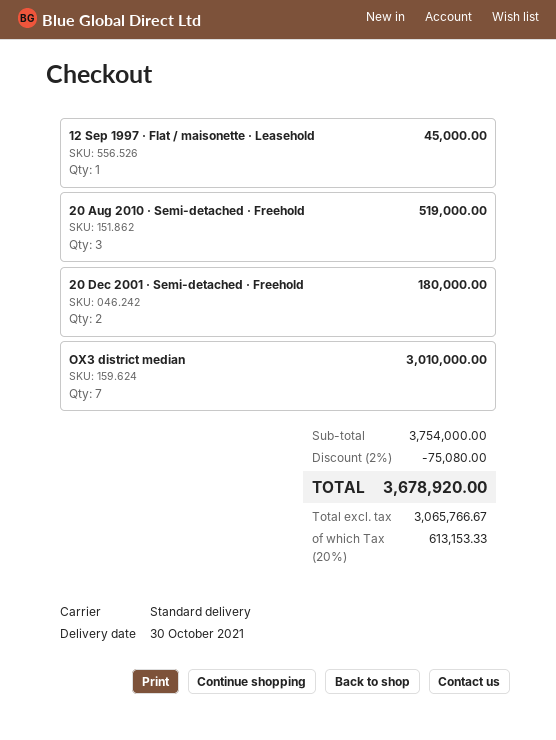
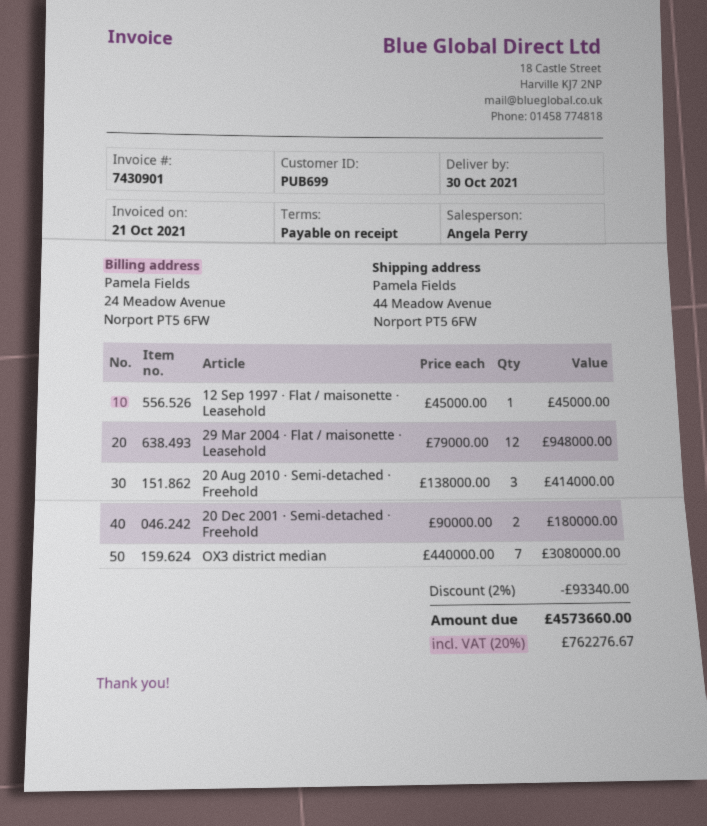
20 Aug 2010 · Semi-detached · Freehold: 3 for 519000.00 -> 3 for 414000.00
OX3 district median: 7 for 3010000.00 -> 7 for 3080000.00
29 Mar 2004 · Flat / maisonette · Leasehold: none -> 12 for 948000.00
discount: 2% = 75080.00 -> 2% = 93340.00
tax: 20% = 613153.33 -> 20% = 762276.67
total: 3678920.00 -> 4573660.00

